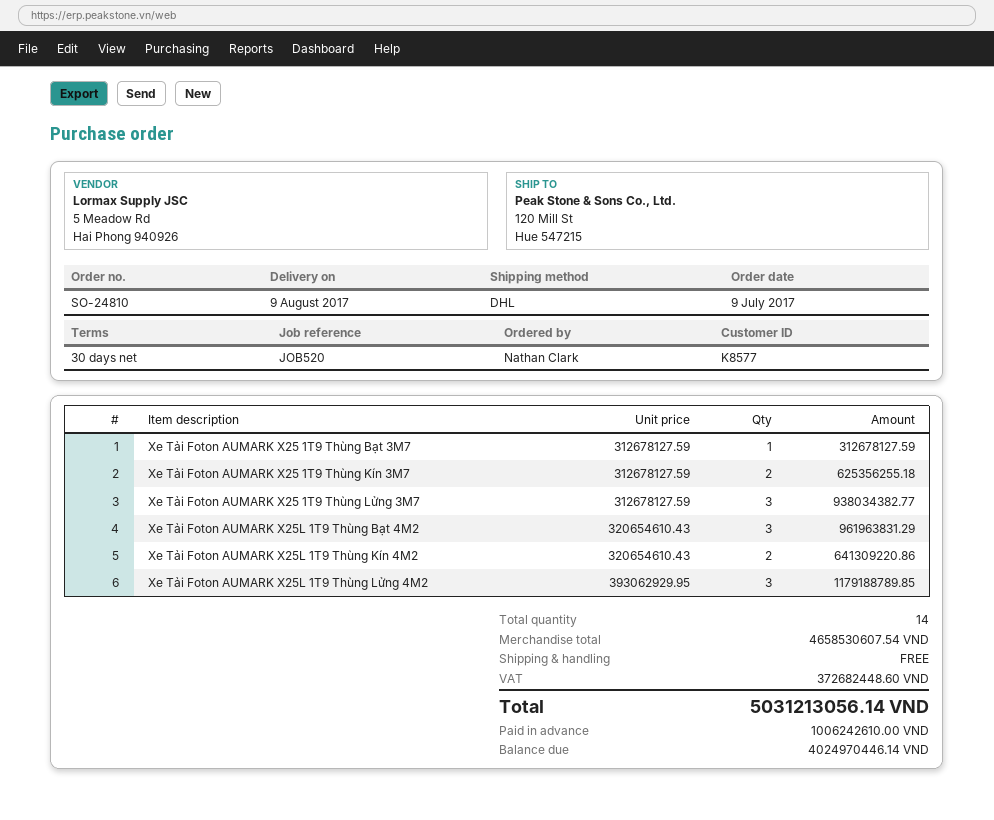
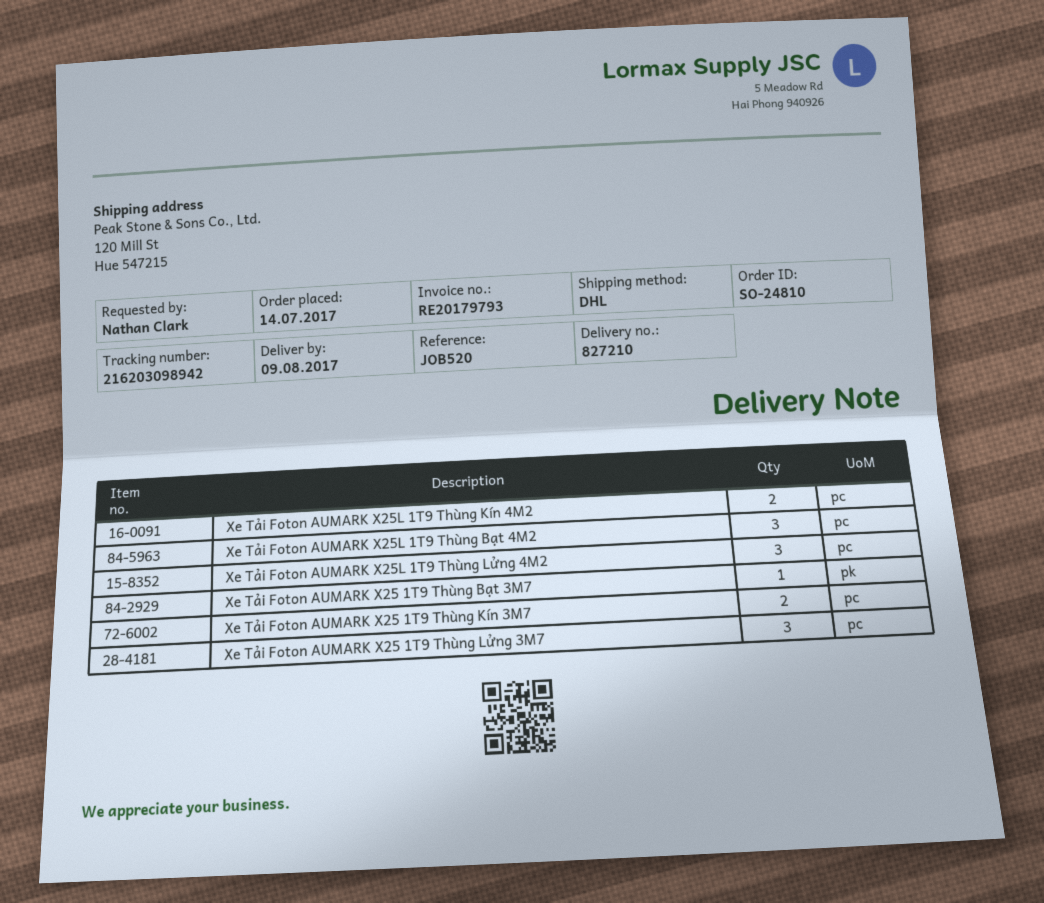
order date: 2017-07-09 -> 2017-07-14

